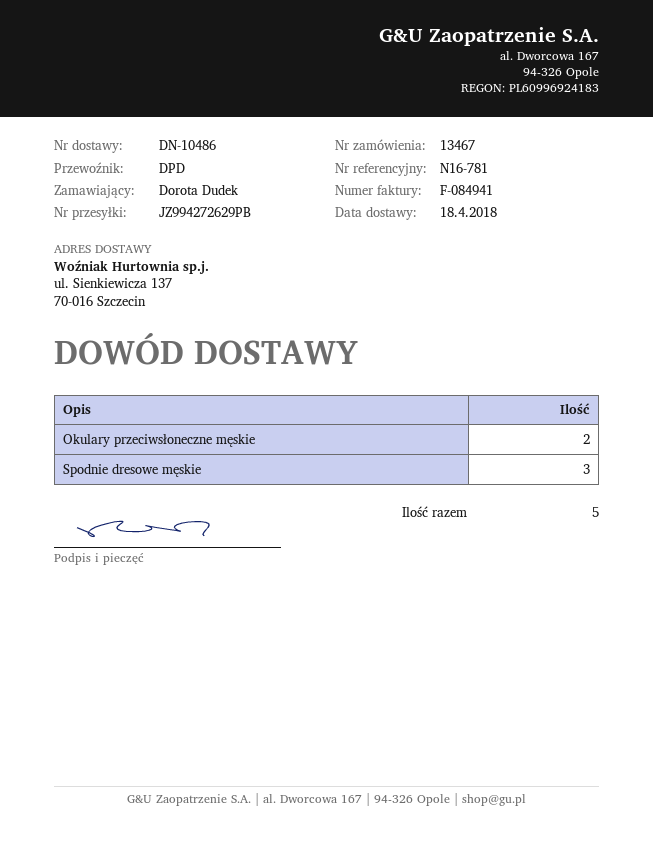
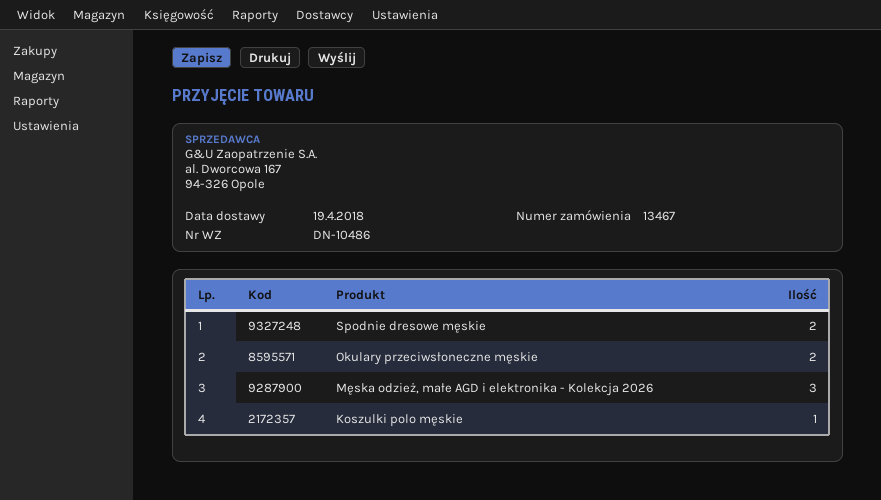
delivery date: 2018-04-18 -> 2018-04-19
Spodnie dresowe męskie: 3 -> 2
Męska odzież, małe AGD i elektronika - Kolekcja 2026: none -> 3
Koszulki polo męskie: none -> 1

